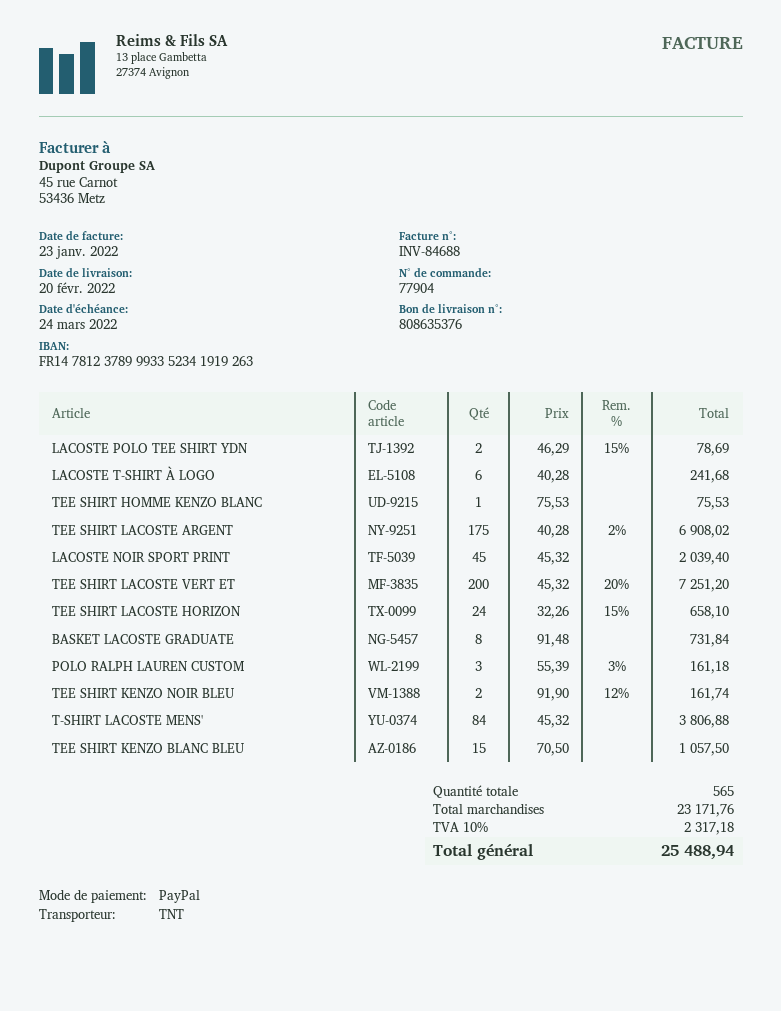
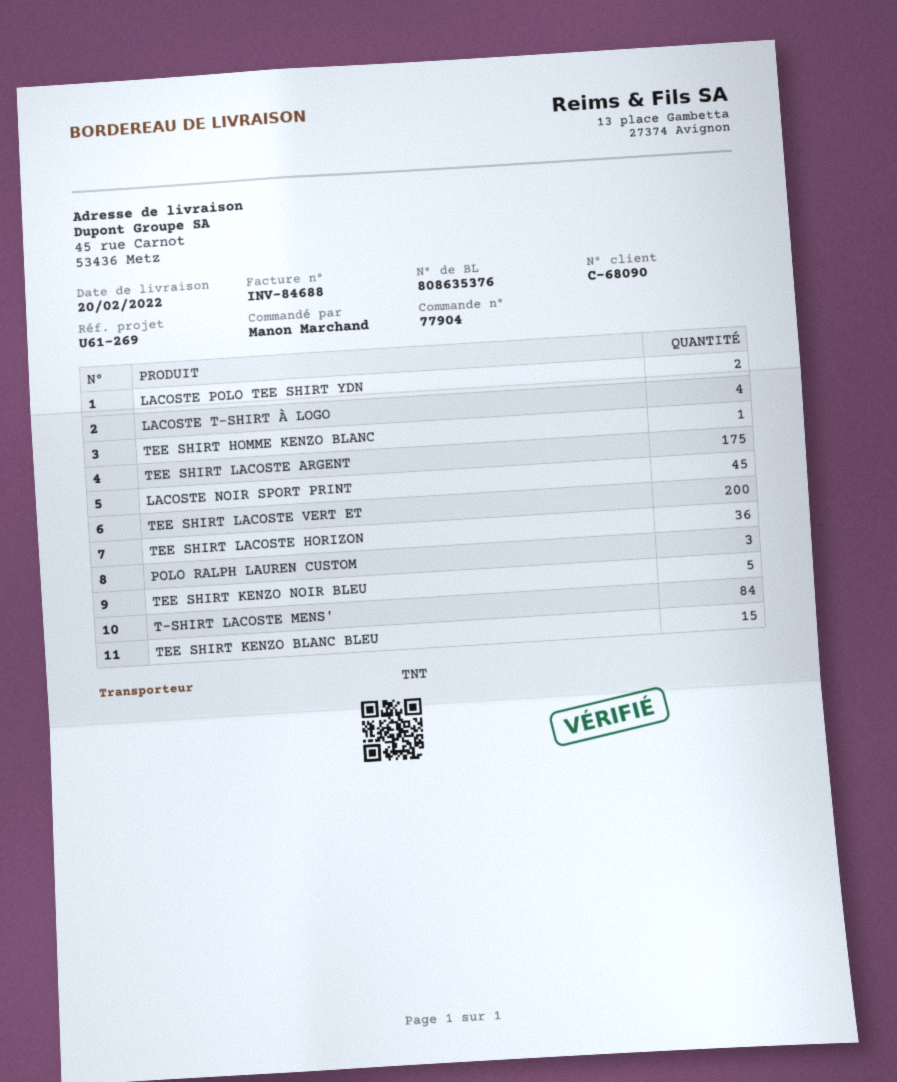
LACOSTE T-SHIRT À LOGO: 6 -> 4
TEE SHIRT LACOSTE HORIZON: 24 -> 36
BASKET LACOSTE GRADUATE: 8 -> none
TEE SHIRT KENZO NOIR BLEU: 2 -> 5

